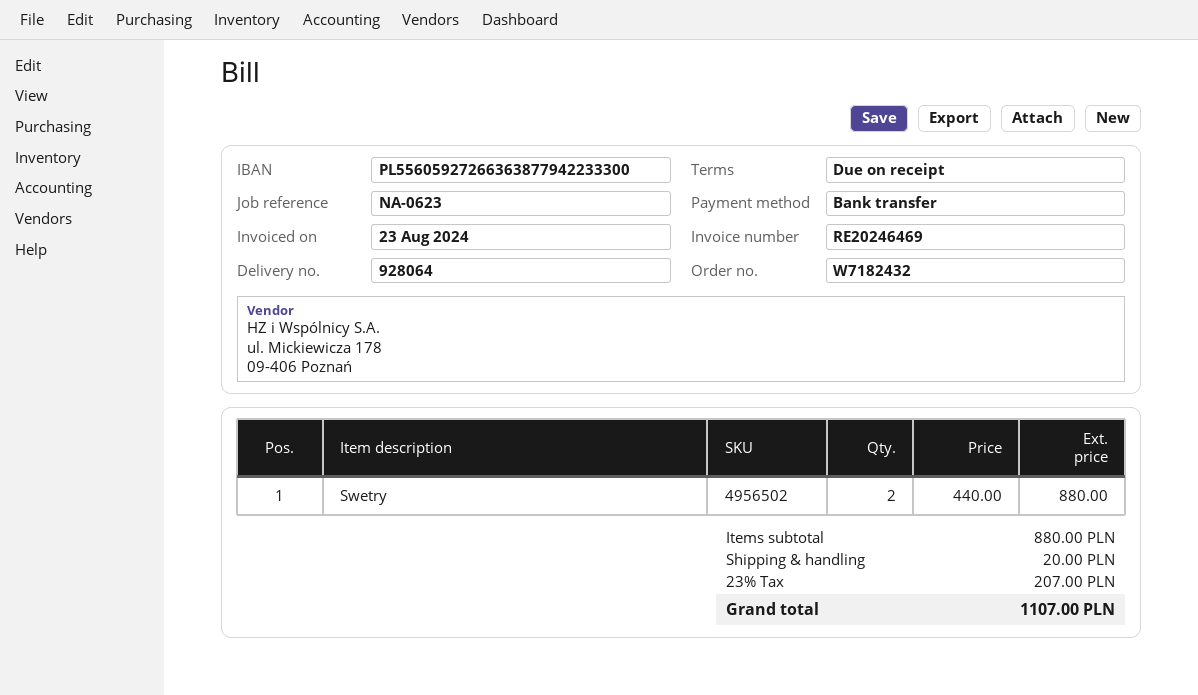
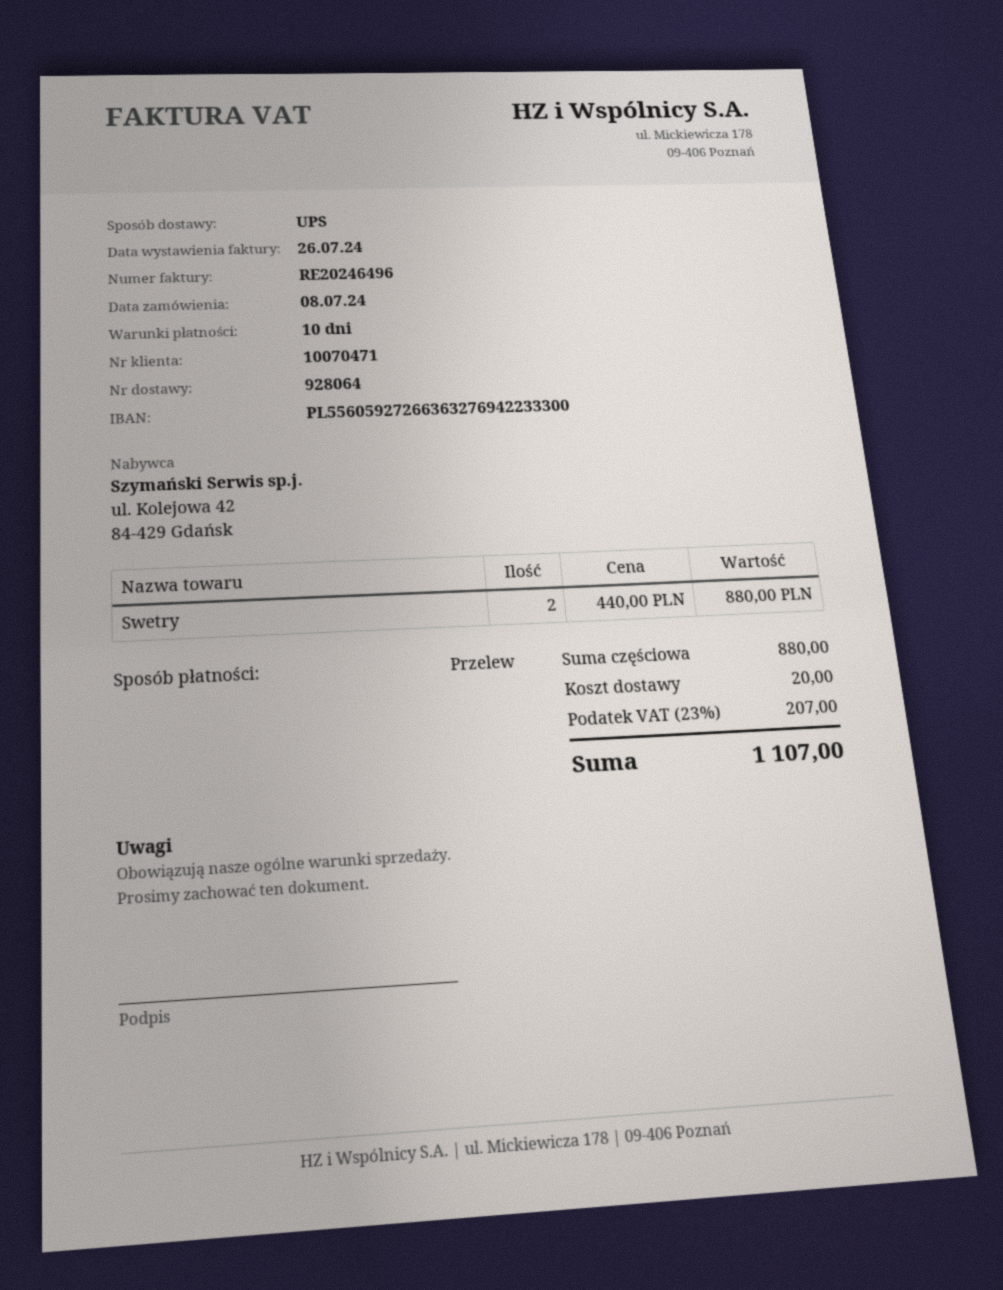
invoice number: RE20246469 -> RE20246496
invoice date: 2024-08-23 -> 2024-07-26
payment terms: on receipt -> 10 days
bank account: PL55605927266363877942233300 -> PL55605927266363276942233300

